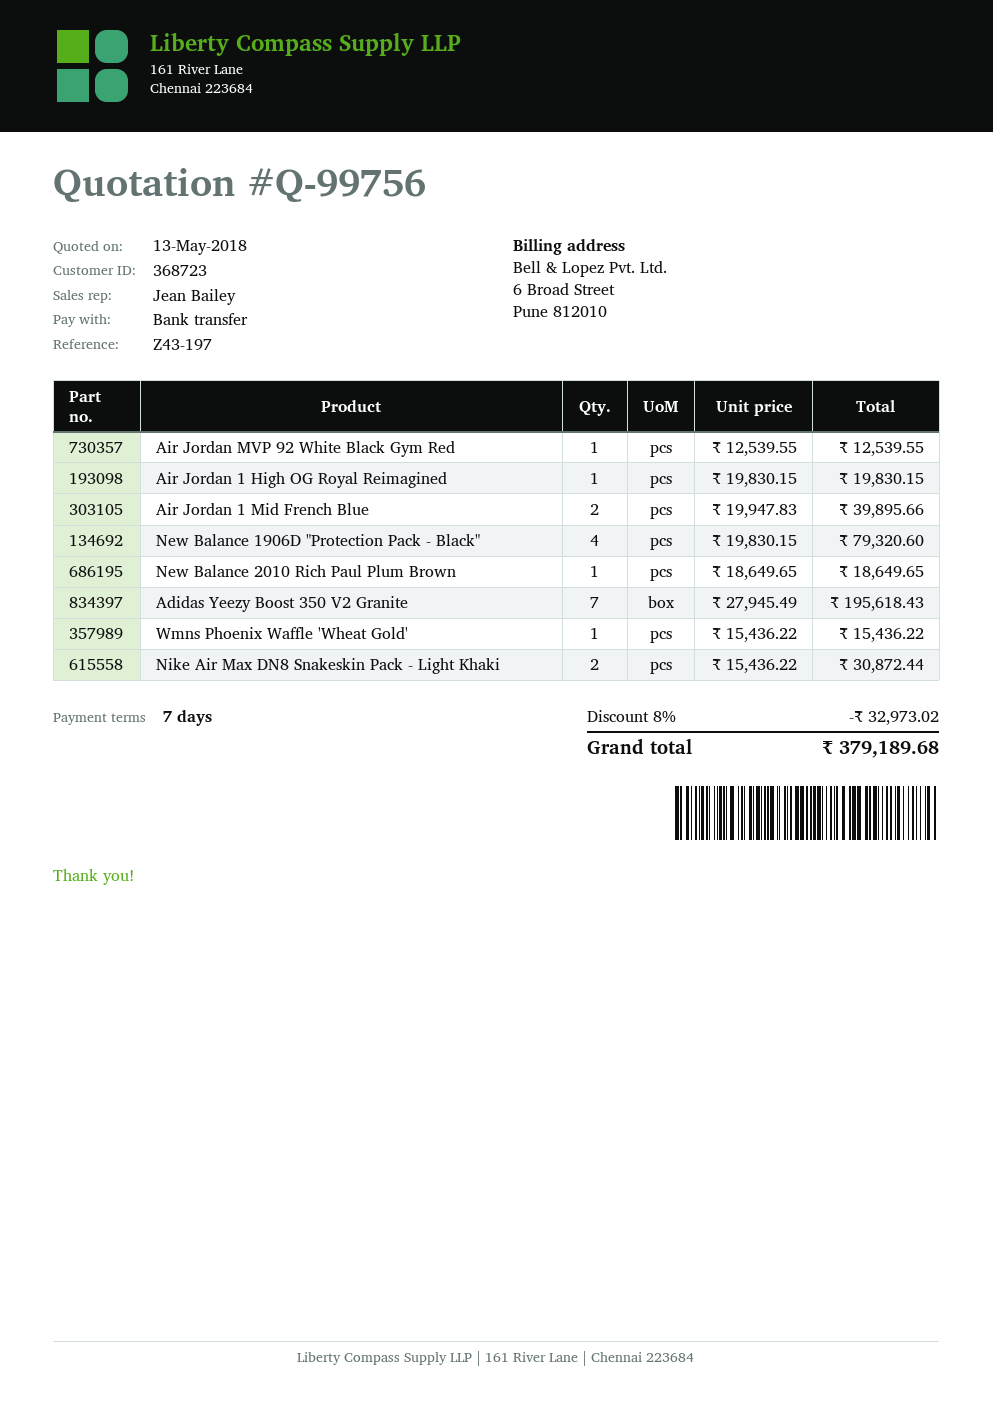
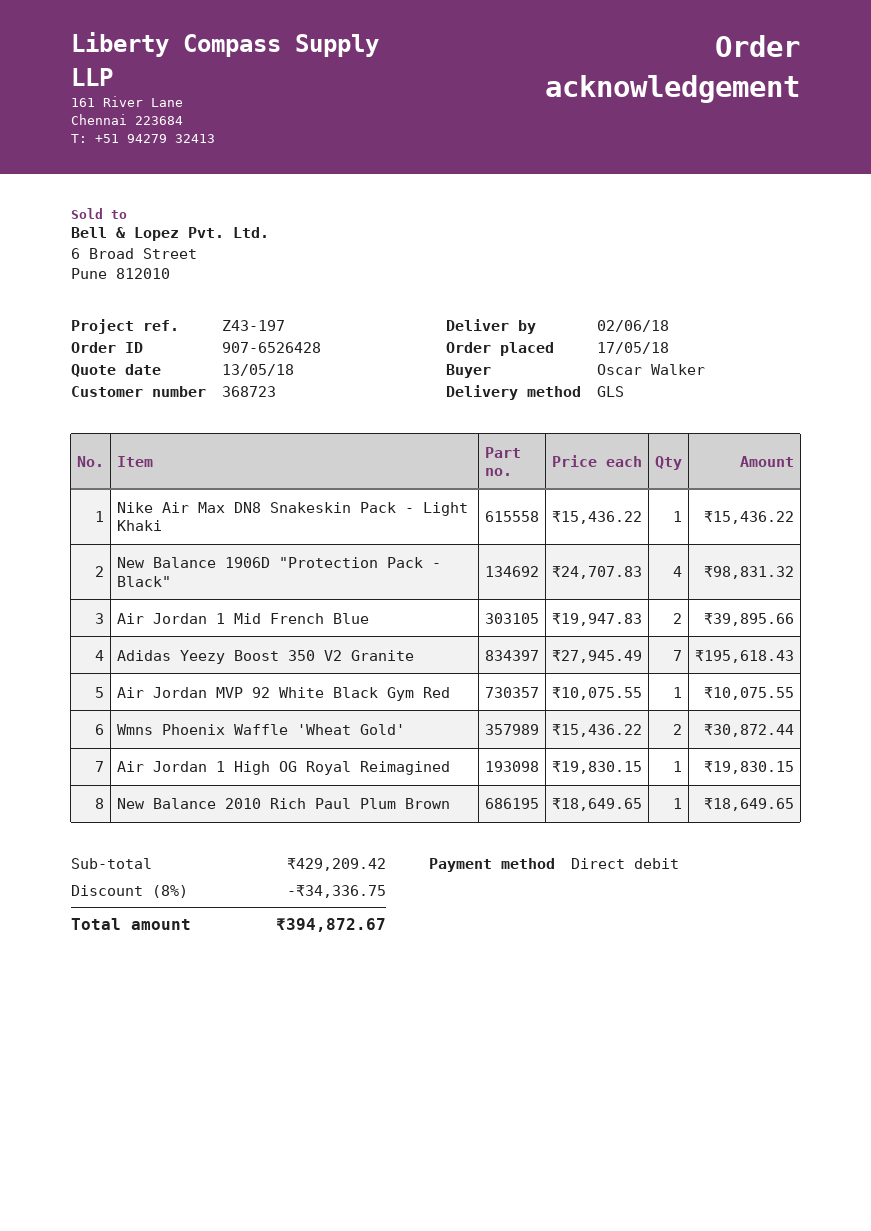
payment method: bank transfer -> direct debit
Air Jordan MVP 92 White Black Gym Red: 1 x 12539.55 = 12539.55 -> 1 x 10075.55 = 10075.55
New Balance 1906D "Protection Pack - Black": 4 x 19830.15 = 79320.60 -> 4 x 24707.83 = 98831.32
Wmns Phoenix Waffle 'Wheat Gold': 1 x 15436.22 = 15436.22 -> 2 x 15436.22 = 30872.44
Nike Air Max DN8 Snakeskin Pack - Light Khaki: 2 x 15436.22 = 30872.44 -> 1 x 15436.22 = 15436.22
discount: 8% = 32973.02 -> 8% = 34336.75
total: 379189.68 -> 394872.67

